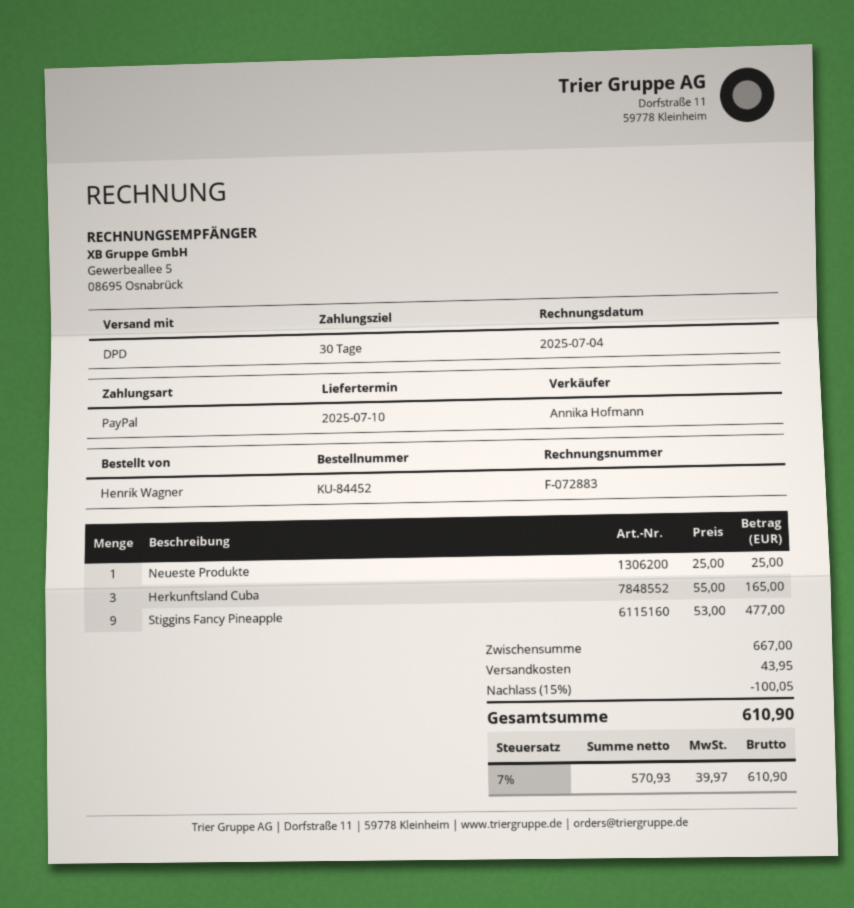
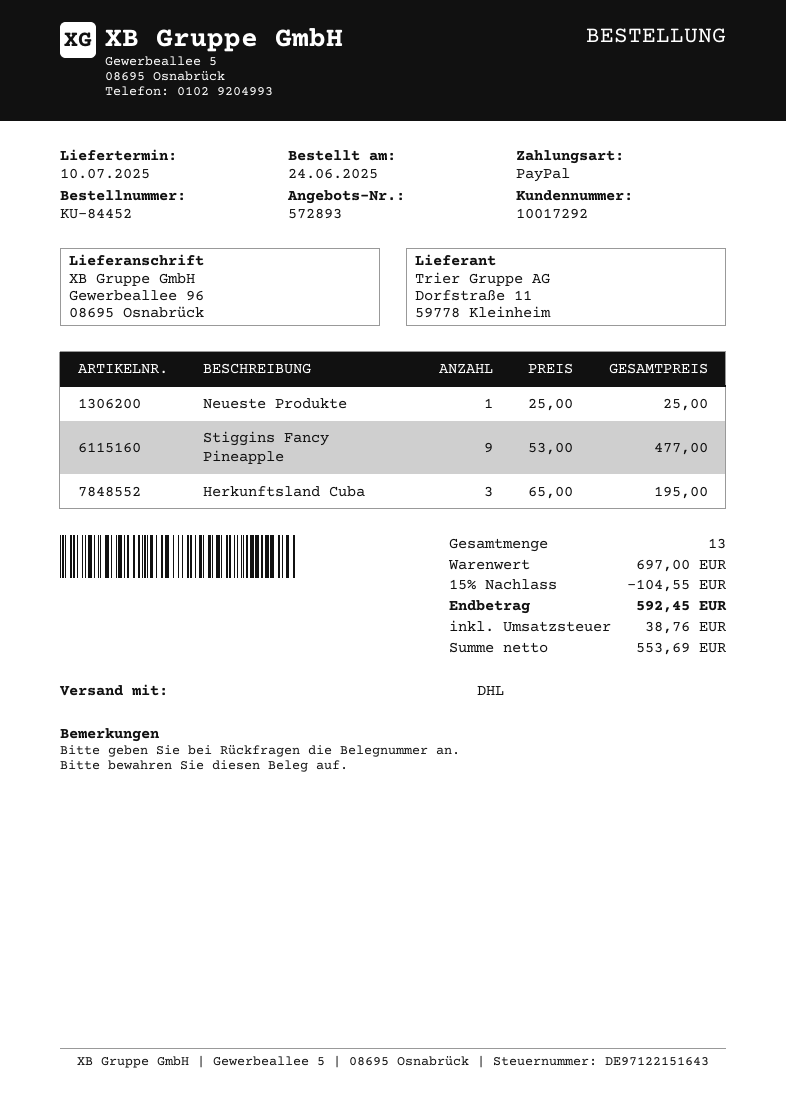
shipping method: DPD -> DHL
Herkunftsland Cuba: 3 x 55.00 = 165.00 -> 3 x 65.00 = 195.00
subtotal: 667.00 -> 697.00
discount: 15% = 100.05 -> 15% = 104.55
shipping: 43.95 -> none
net: 570.93 -> 553.69
tax: 39.97 -> 38.76
total: 610.90 -> 592.45

